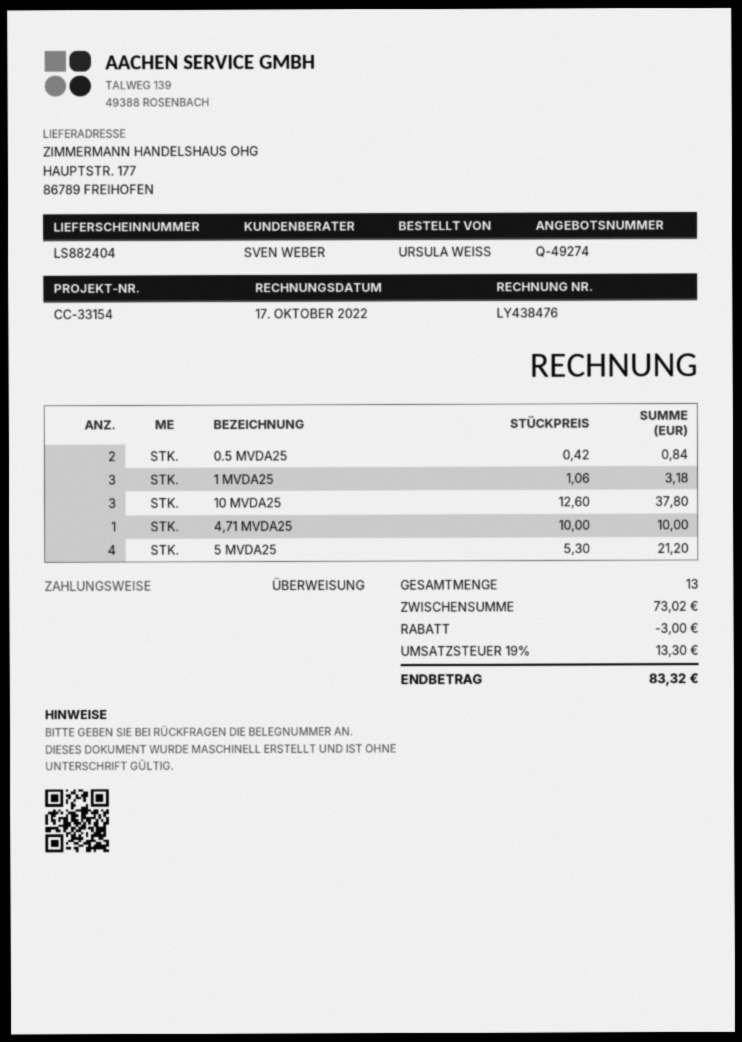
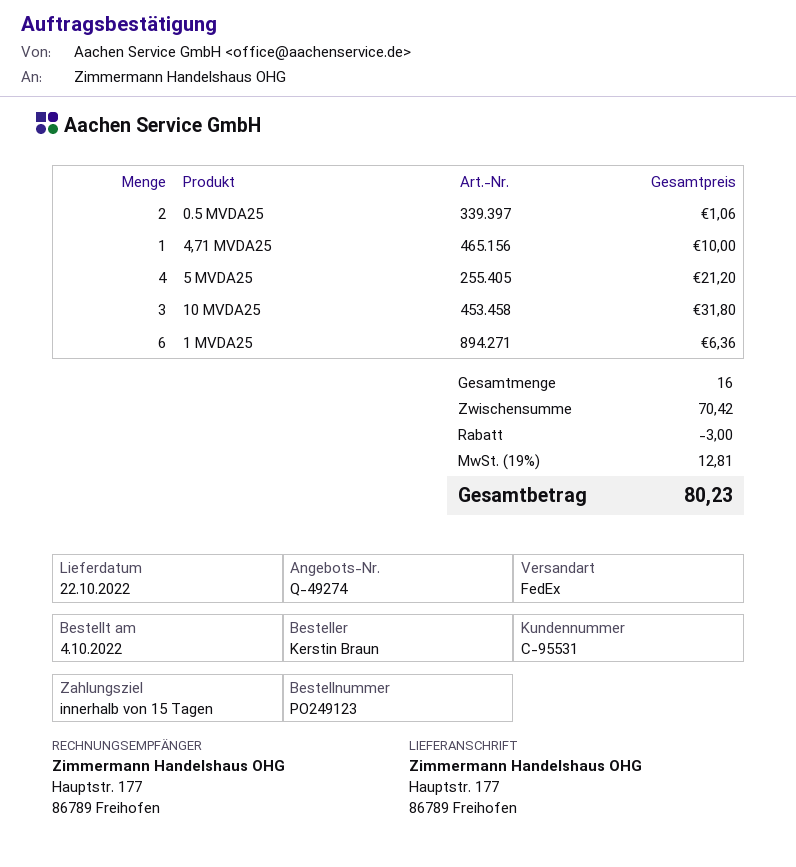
ordered by: URSULA WEISS -> Kerstin Braun
0.5 MVDA25: 2 for 0.84 -> 2 for 1.06
1 MVDA25: 3 for 3.18 -> 6 for 6.36
10 MVDA25: 3 for 37.80 -> 3 for 31.80
total quantity: 13 -> 16
subtotal: 73.02 -> 70.42
tax: 19% = 13.30 -> 19% = 12.81
total: 83.32 -> 80.23

